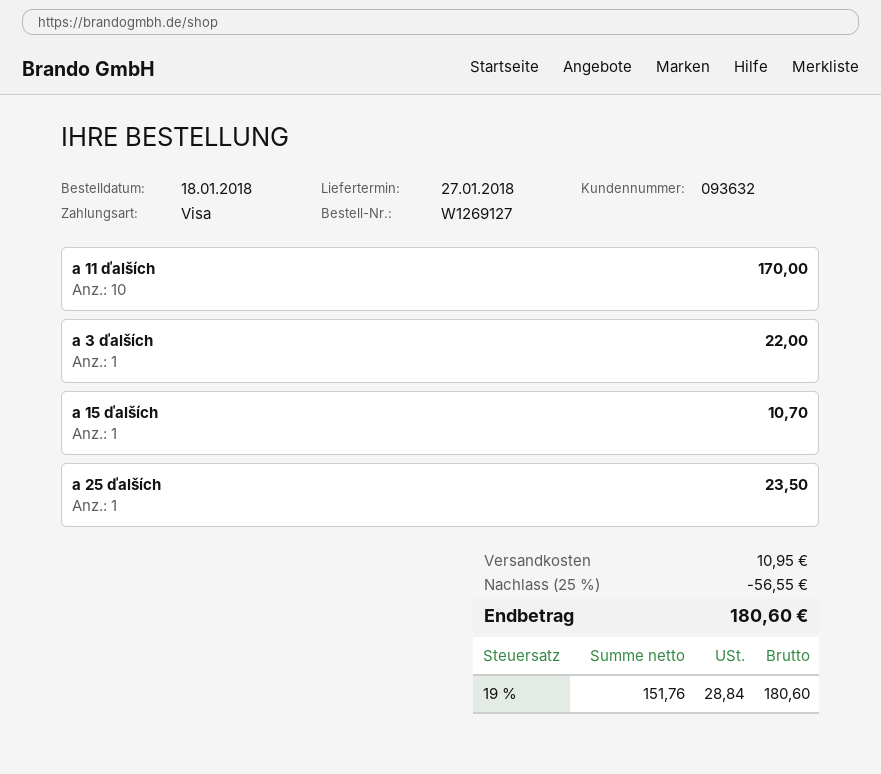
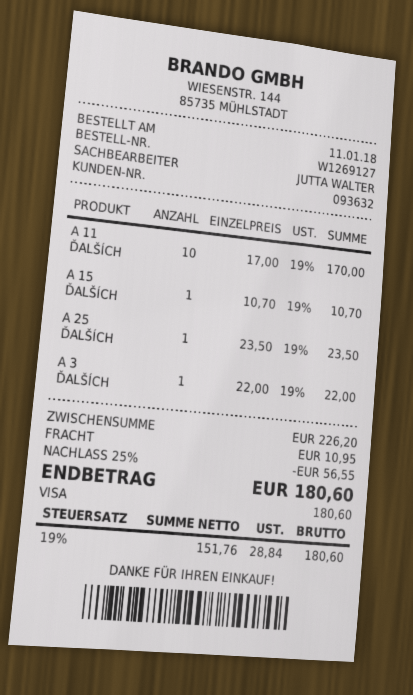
order date: 2018-01-18 -> 2018-01-11

